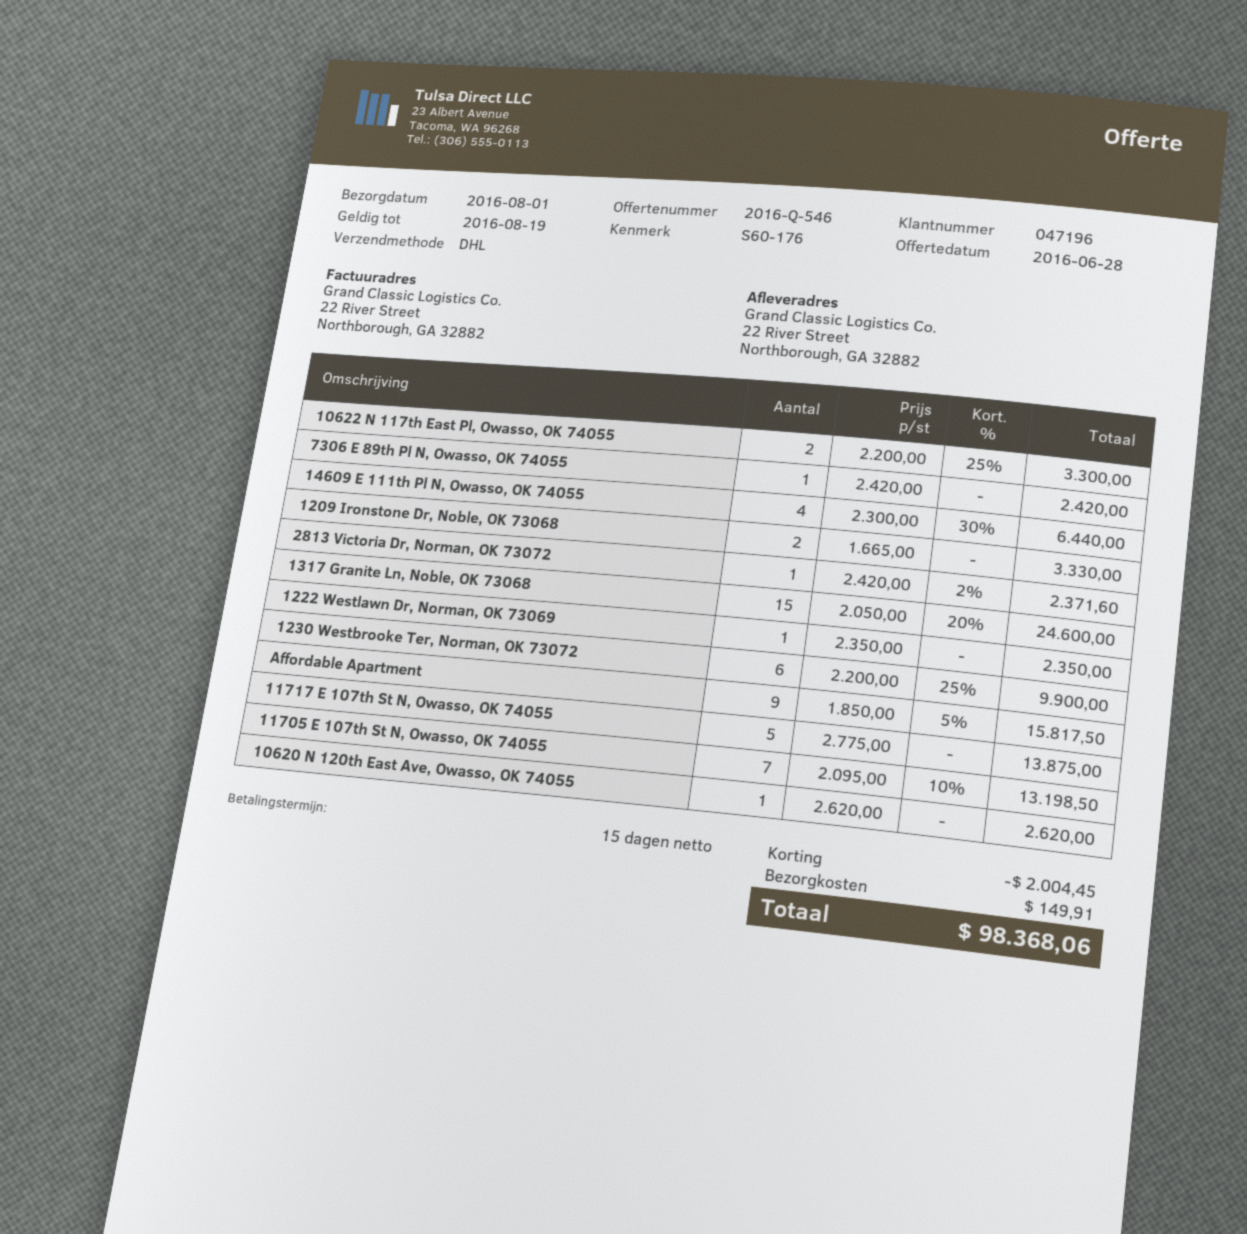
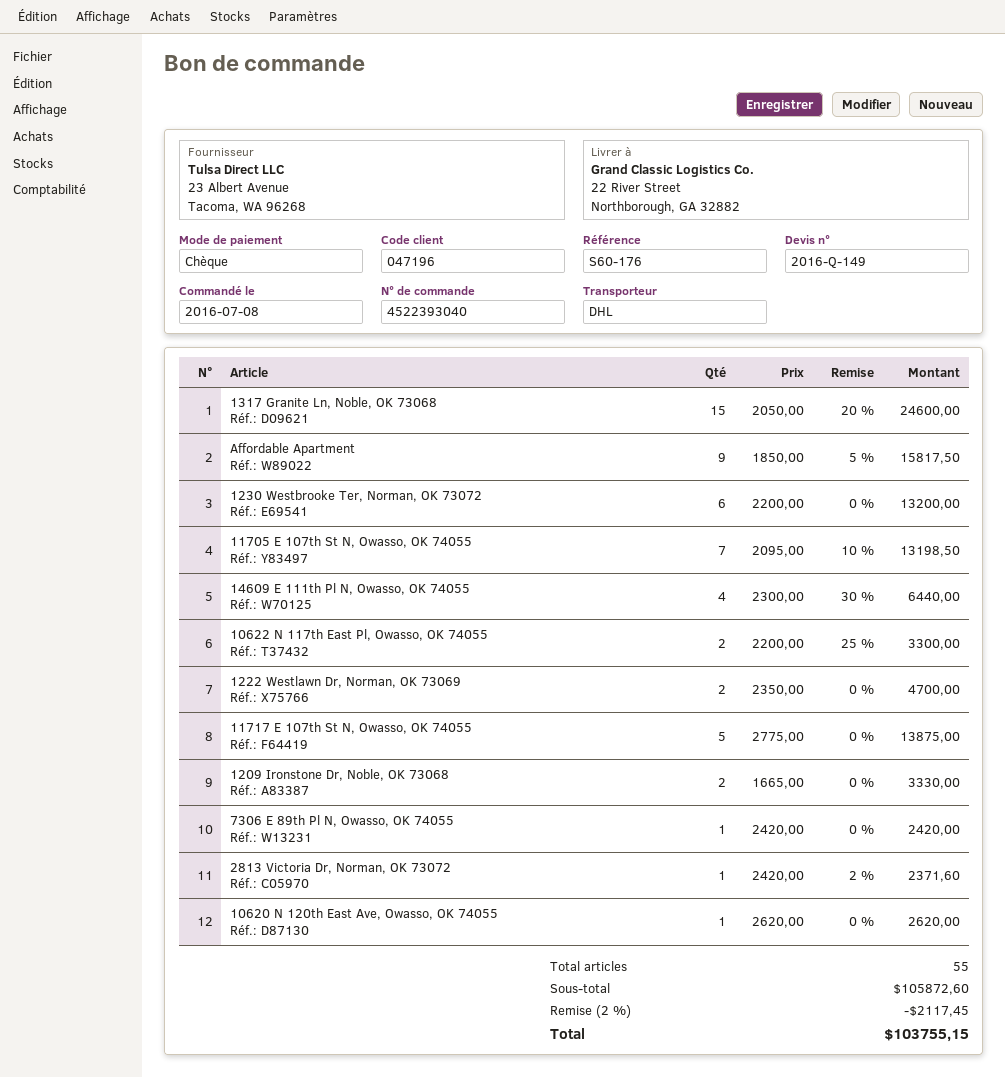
quote number: 2016-Q-546 -> 2016-Q-149
1222 Westlawn Dr, Norman, OK 73069: 1 x 2350.00 = 2350.00 -> 2 x 2350.00 = 4700.00
1230 Westbrooke Ter, Norman, OK 73072: 6 x 2200.00 - 25% = 9900.00 -> 6 x 2200.00 = 13200.00
discount: 2004.45 -> 2117.45
shipping: 149.91 -> none
total: 98368.06 -> 103755.15

